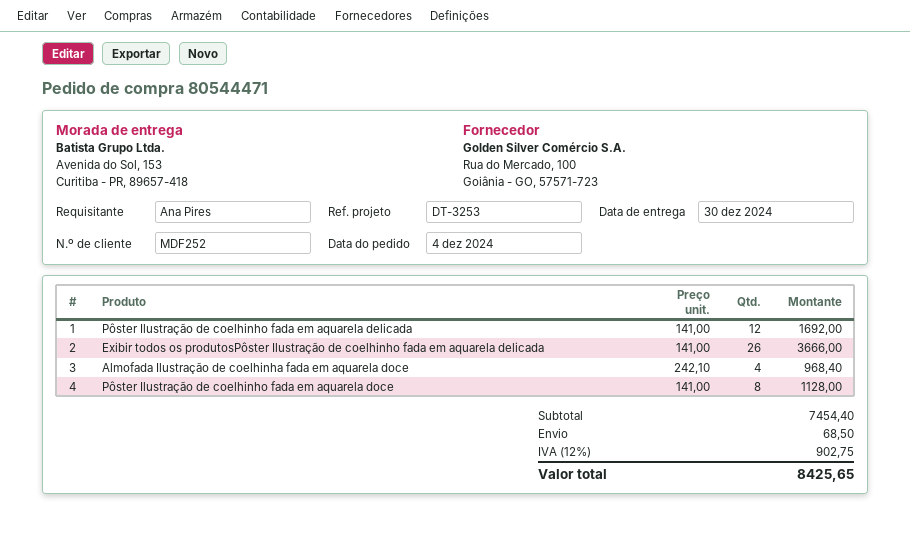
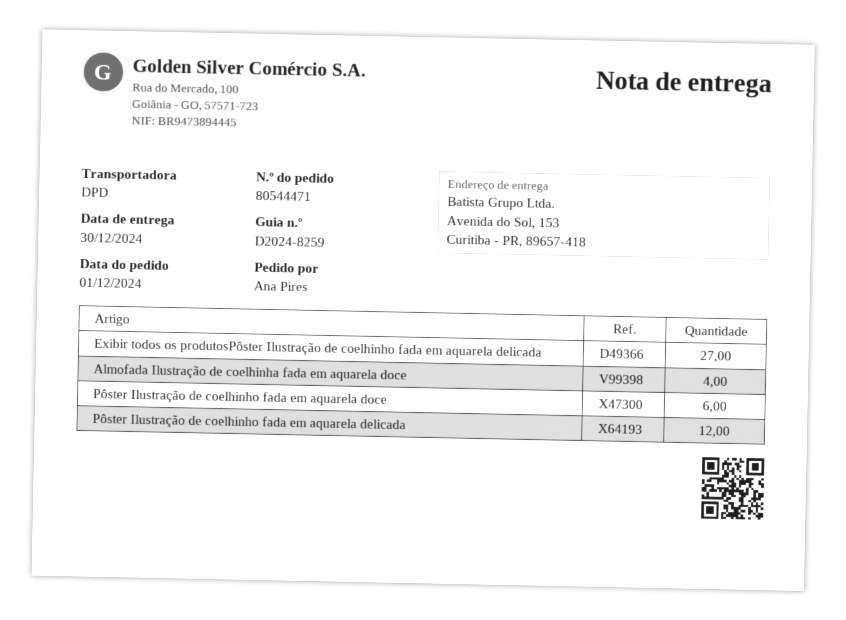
order date: 2024-12-04 -> 2024-12-01
Exibir todos os produtosPôster Ilustração de coelhinho fada em aquarela delicada: 26 -> 27
Pôster Ilustração de coelhinho fada em aquarela doce: 8 -> 6

